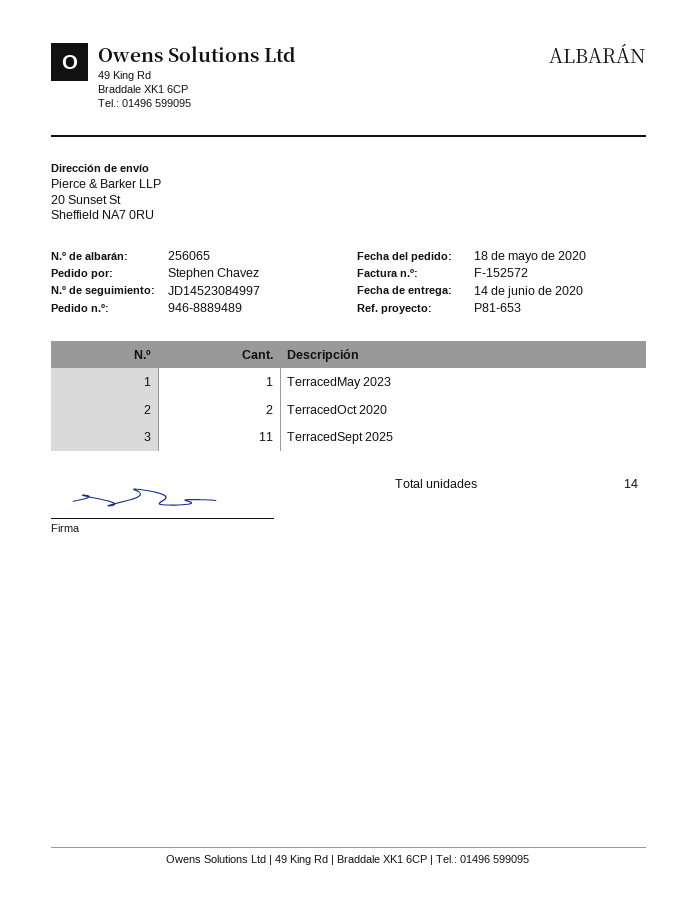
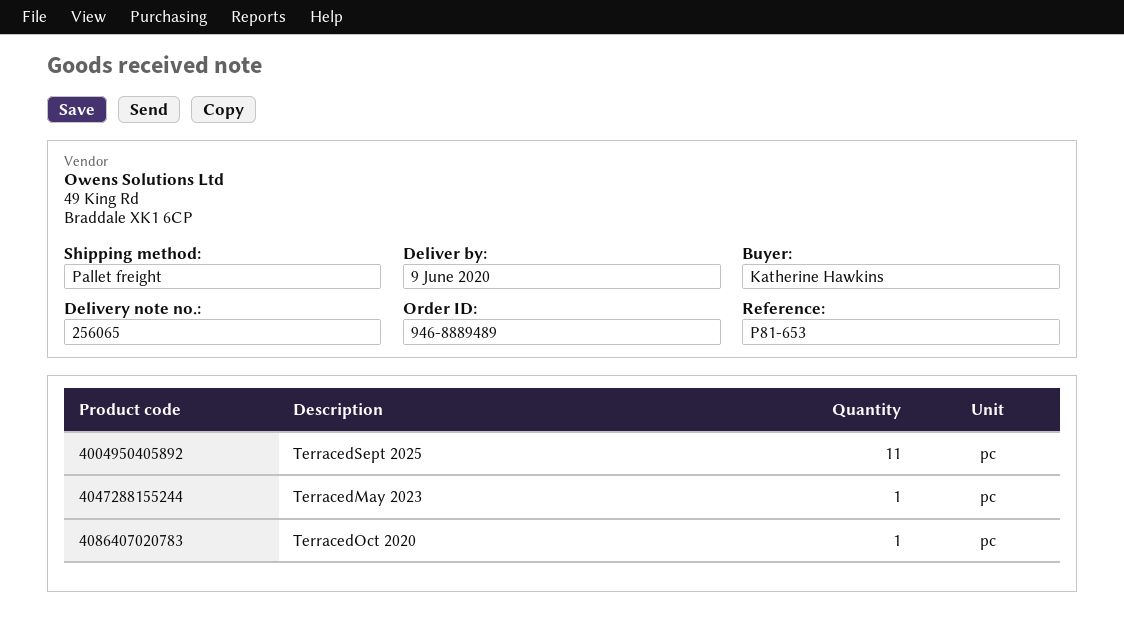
delivery date: 2020-06-14 -> 2020-06-09
ordered by: Stephen Chavez -> Katherine Hawkins
TerracedOct 2020: 2 -> 1

